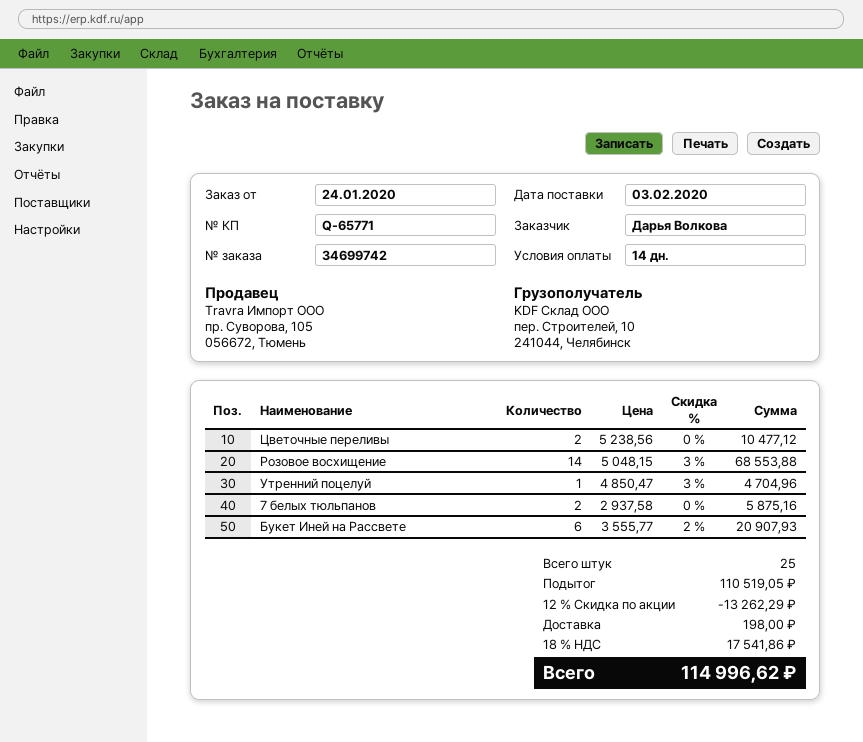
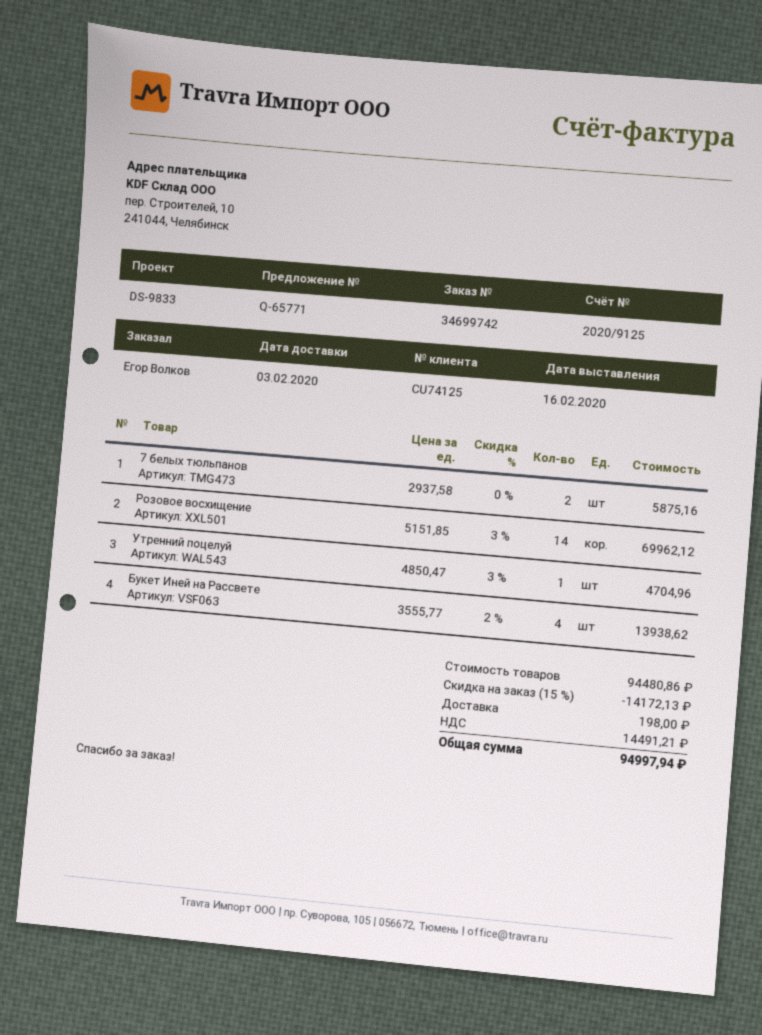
ordered by: Дарья Волкова -> Егор Волков
Цветочные переливы: 2 x 5238.56 = 10477.12 -> none
Розовое восхищение: 14 x 5048.15 - 3% = 68553.88 -> 14 x 5151.85 - 3% = 69962.12
Букет Иней на Рассвете: 6 x 3555.77 - 2% = 20907.93 -> 4 x 3555.77 - 2% = 13938.62
subtotal: 110519.05 -> 94480.86
discount: 12% = 13262.29 -> 15% = 14172.13
tax: 17541.86 -> 14491.21
total: 114996.62 -> 94997.94

